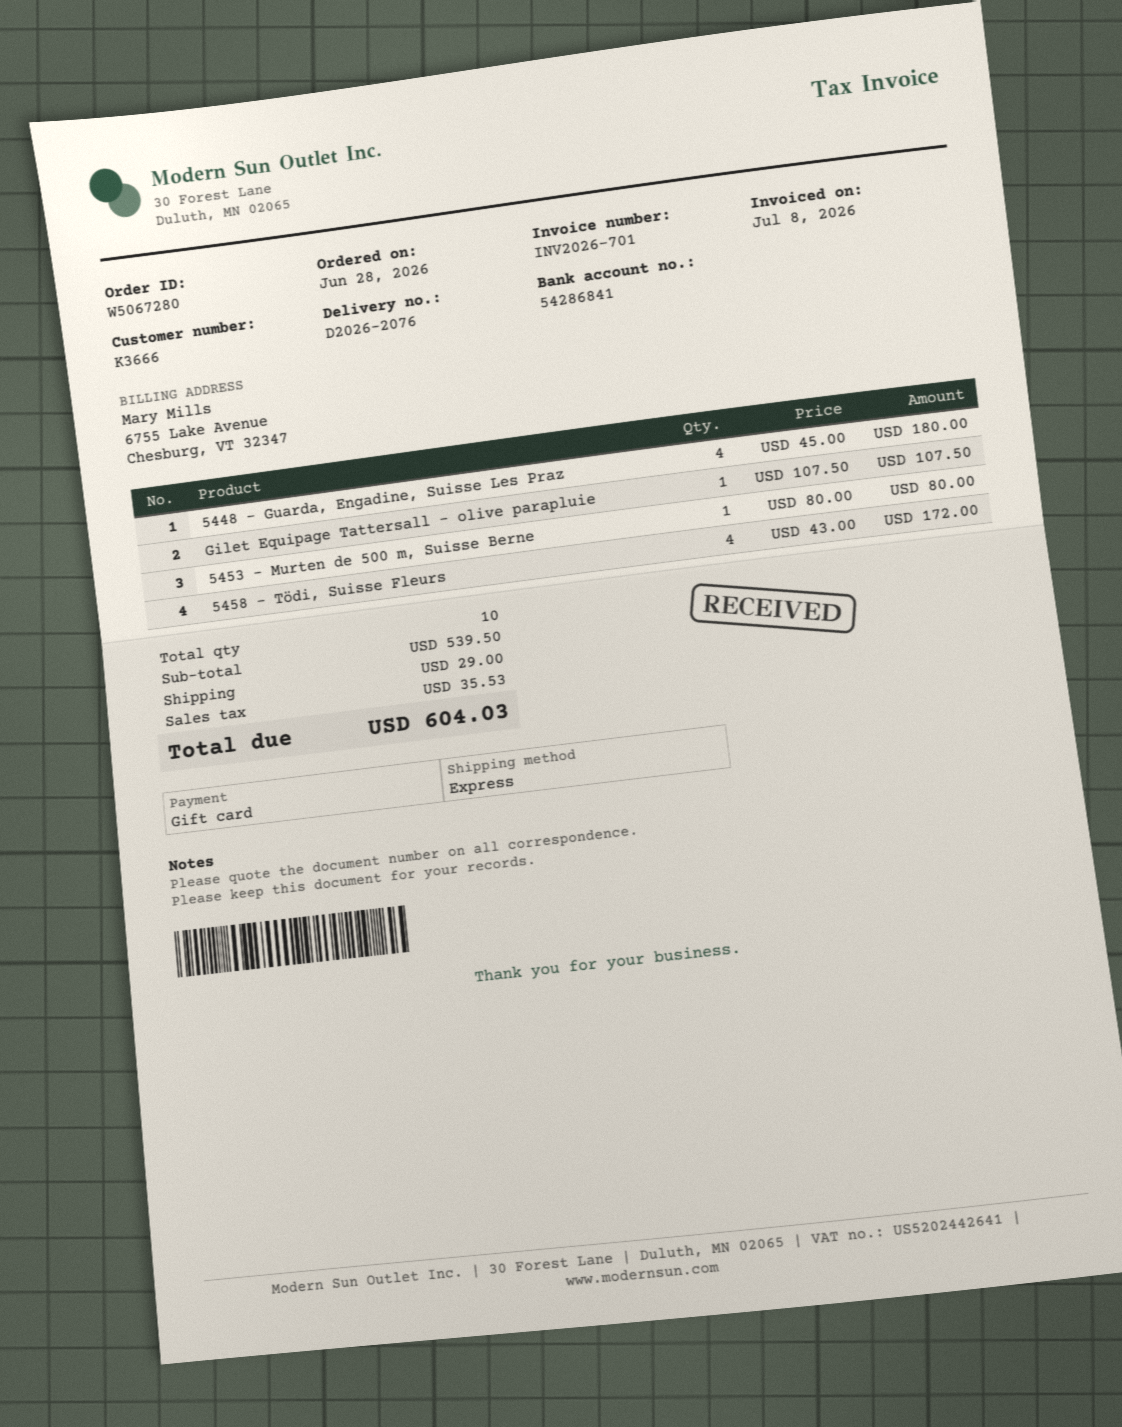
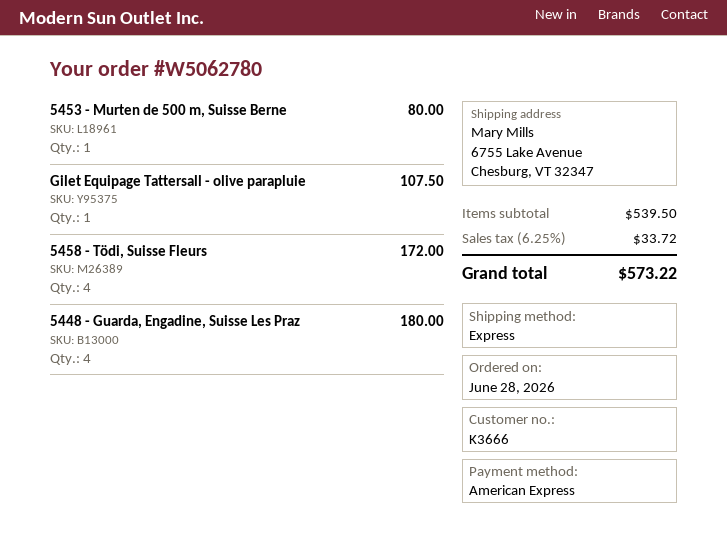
order number: W5067280 -> W5062780
payment method: gift card -> American Express
shipping: 29.00 -> none
tax: 35.53 -> 33.72
total: 604.03 -> 573.22

